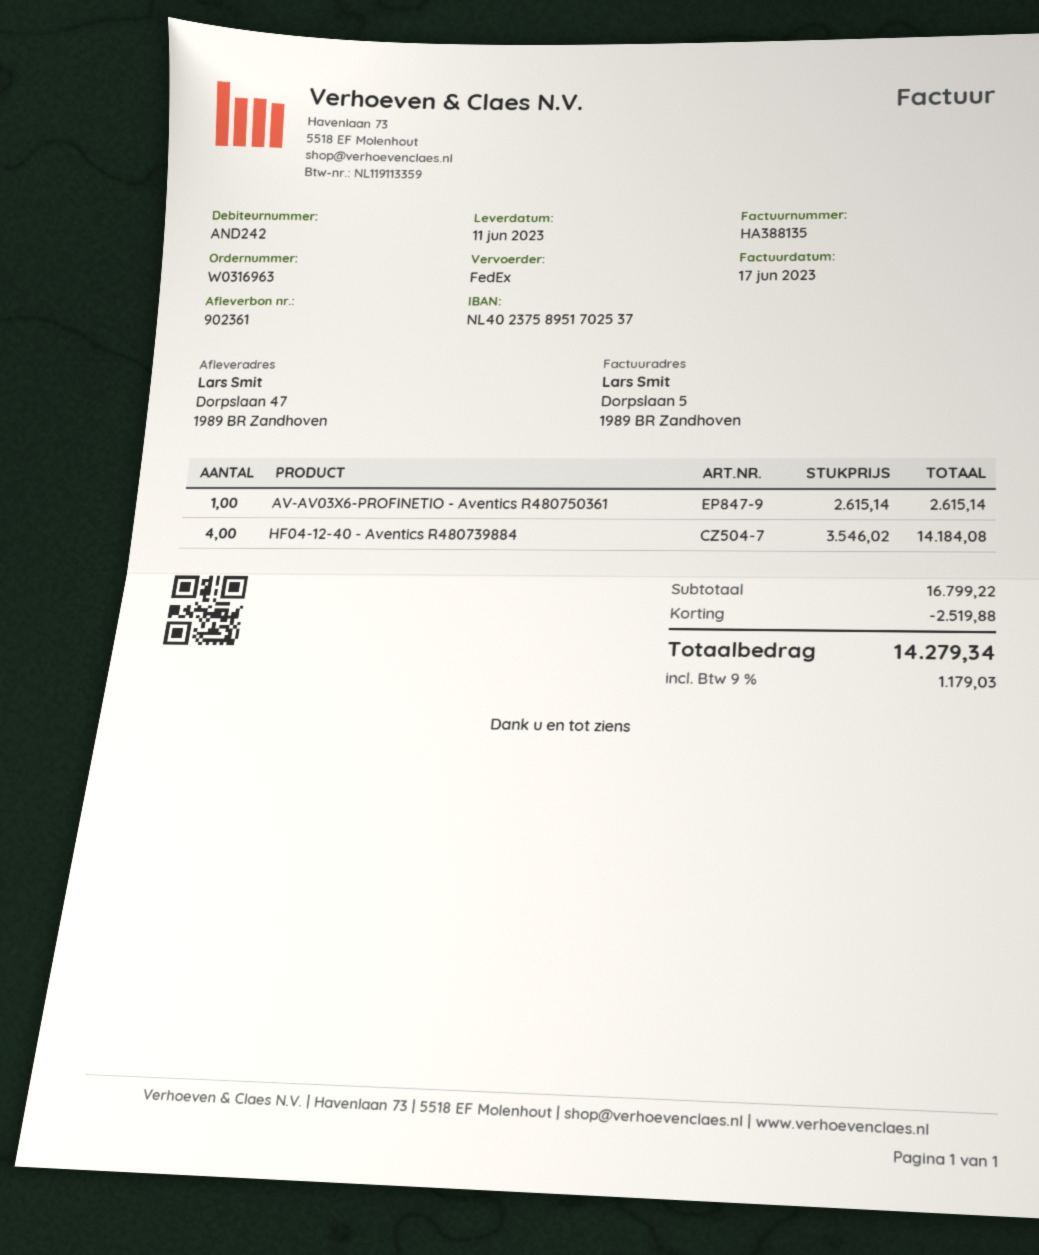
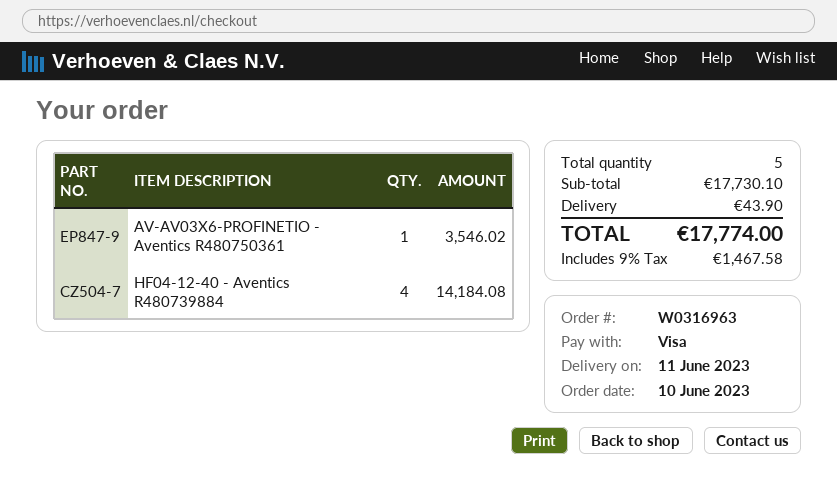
AV-AV03X6-PROFINETIO - Aventics R480750361: 1 for 2615.14 -> 1 for 3546.02
subtotal: 16799.22 -> 17730.10
discount: 2519.88 -> none
shipping: none -> 43.90
tax: 9% = 1179.03 -> 9% = 1467.58
total: 14279.34 -> 17774.00

